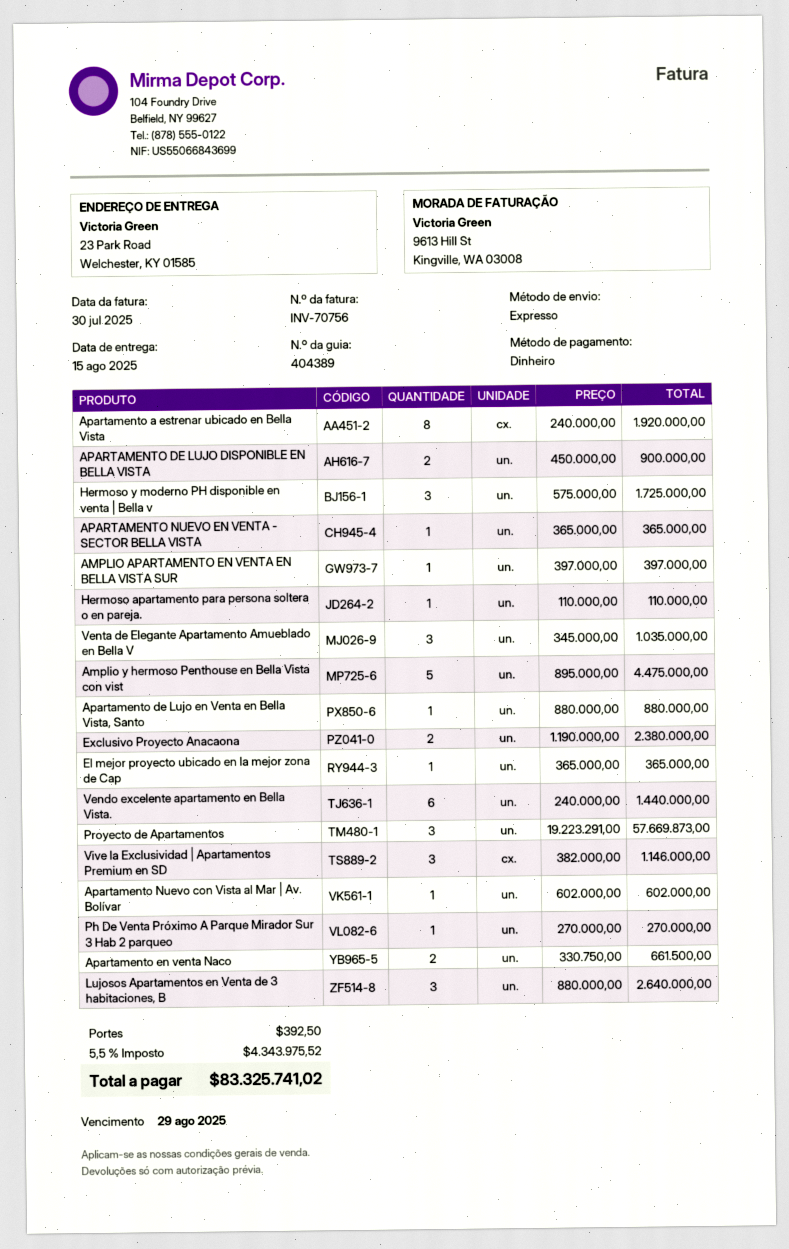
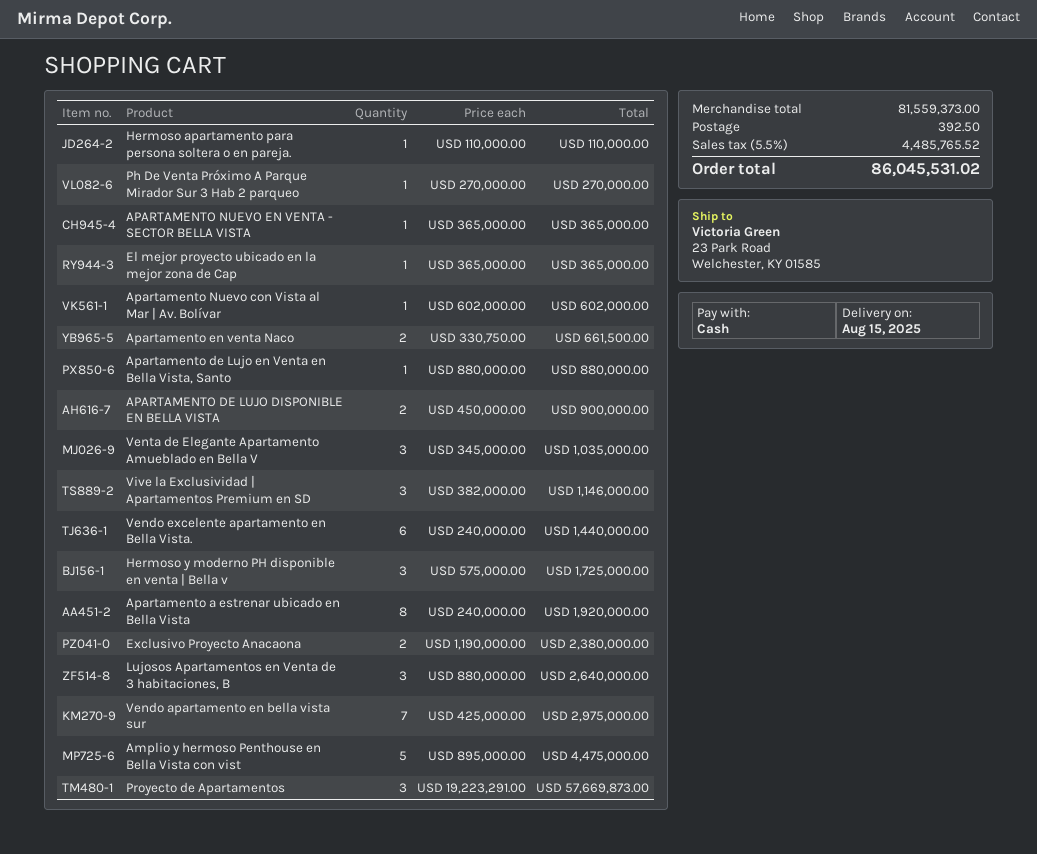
AMPLIO APARTAMENTO EN VENTA EN BELLA VISTA SUR: 1 x 397000.00 = 397000.00 -> none
Vendo apartamento en bella vista sur: none -> 7 x 425000.00 = 2975000.00
tax: 5.5% = 4343975.52 -> 5.5% = 4485765.52
total: 83325741.02 -> 86045531.02

